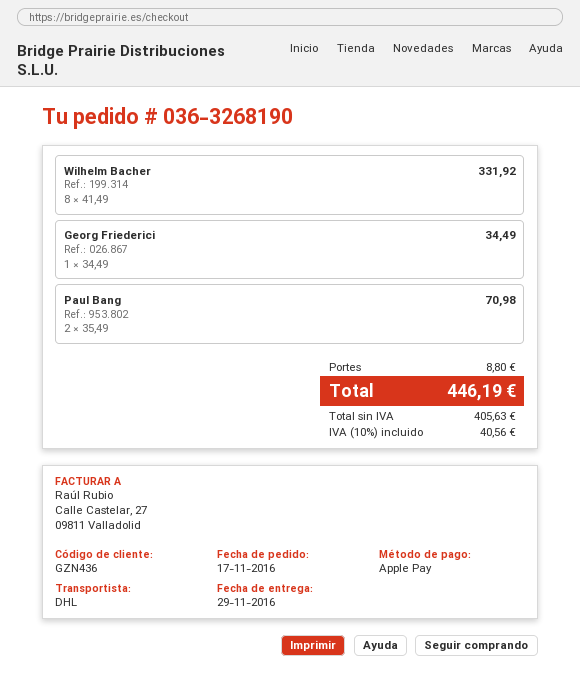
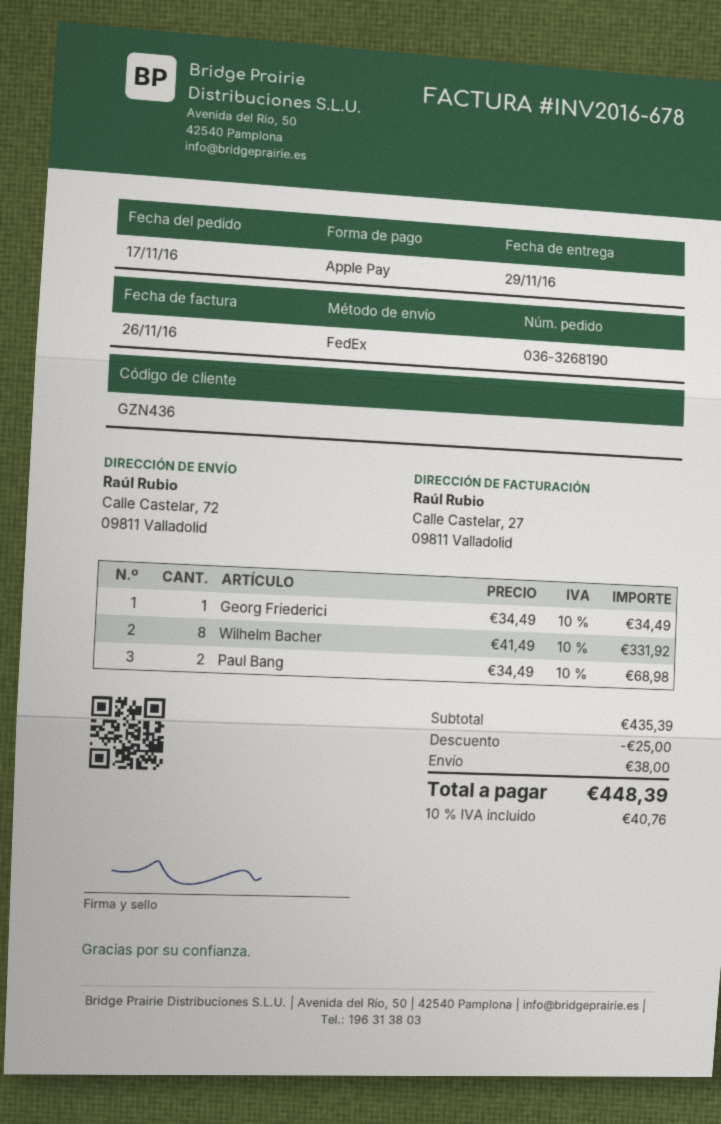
shipping method: DHL -> FedEx
Paul Bang: 2 x 35.49 = 70.98 -> 2 x 34.49 = 68.98
discount: none -> 25.00
shipping: 8.80 -> 38.00
tax: 10% = 40.56 -> 10% = 40.76
total: 446.19 -> 448.39

